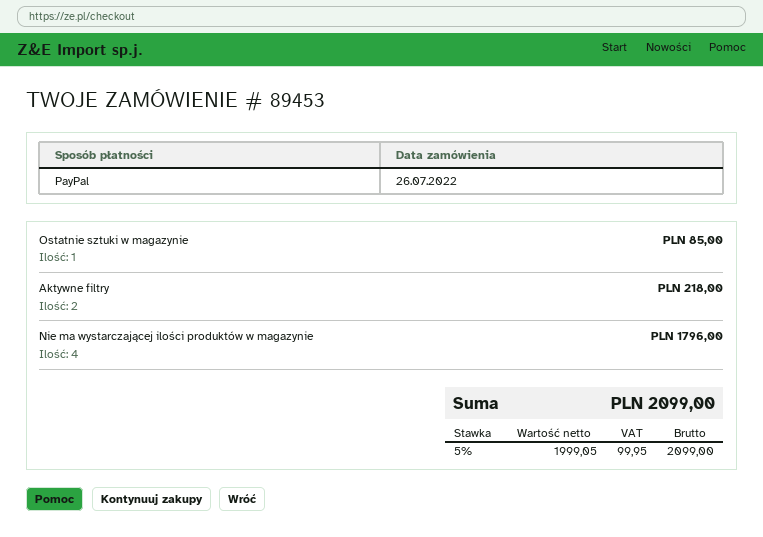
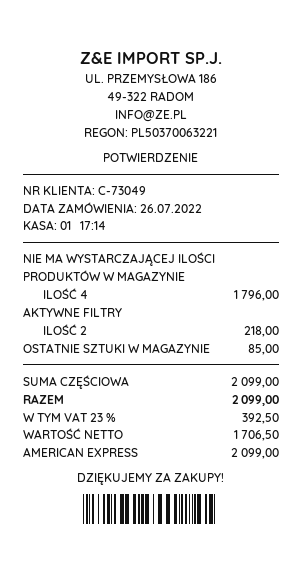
payment method: PayPal -> American Express
net: 1999.05 -> 1706.50
tax: 5% = 99.95 -> 23% = 392.50

